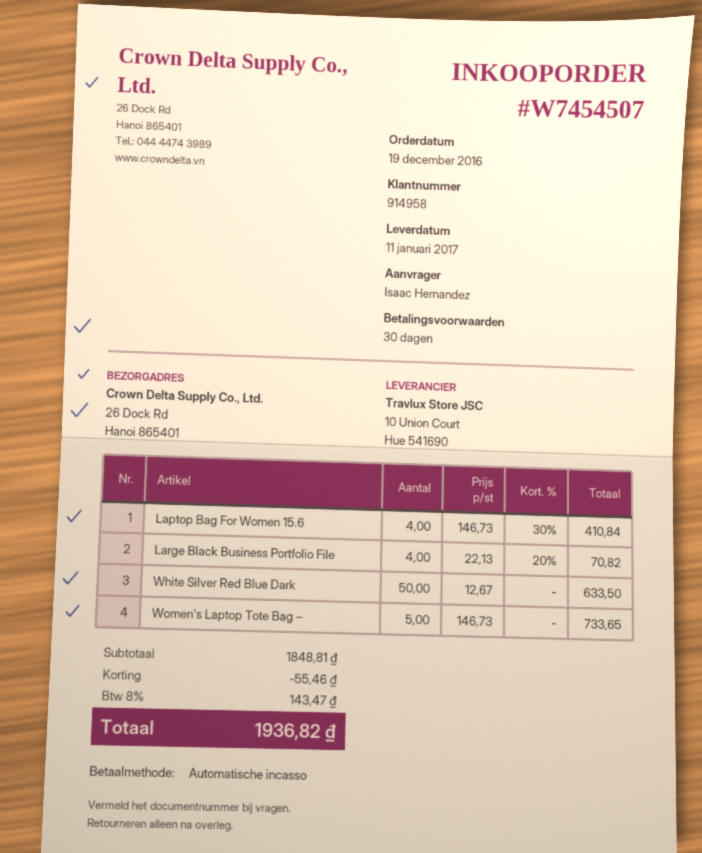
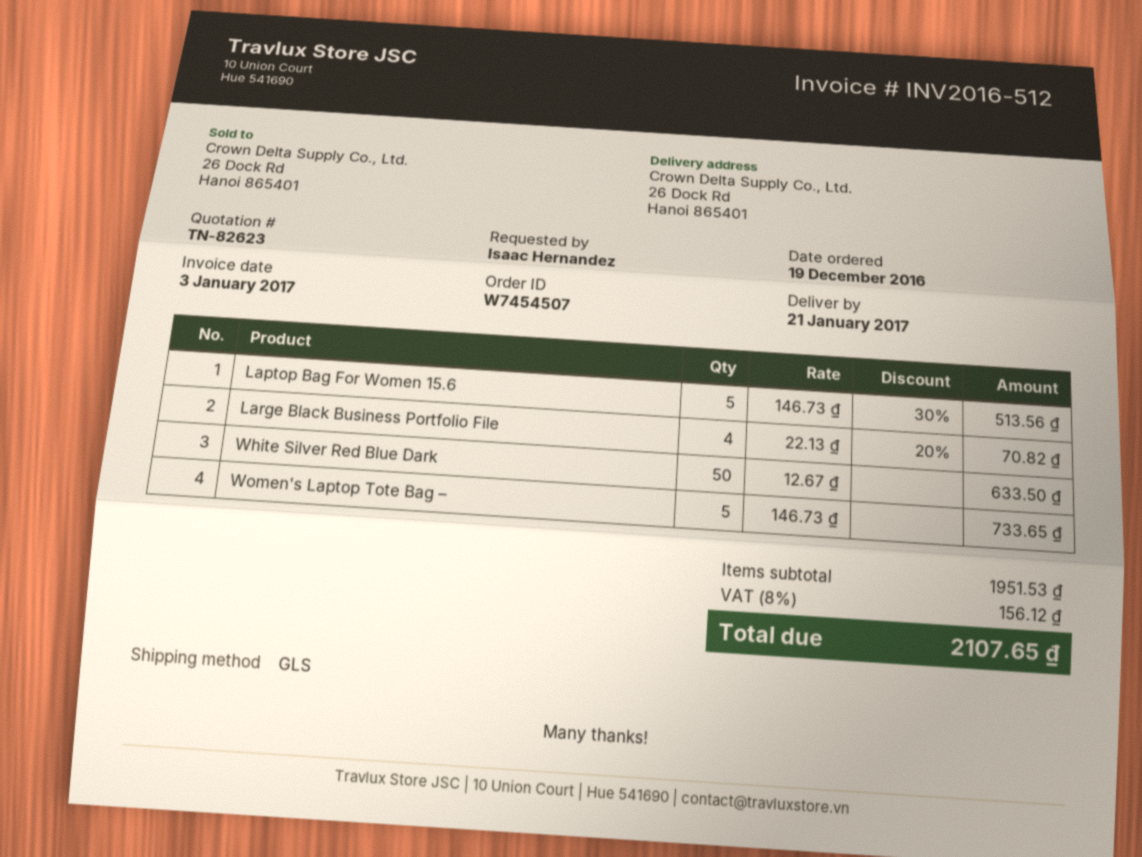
delivery date: 2017-01-11 -> 2017-01-21
Laptop Bag For Women 15.6: 4 x 146.73 - 30% = 410.84 -> 5 x 146.73 - 30% = 513.56
subtotal: 1848.81 -> 1951.53
discount: 55.46 -> none
tax: 8% = 143.47 -> 8% = 156.12
total: 1936.82 -> 2107.65

